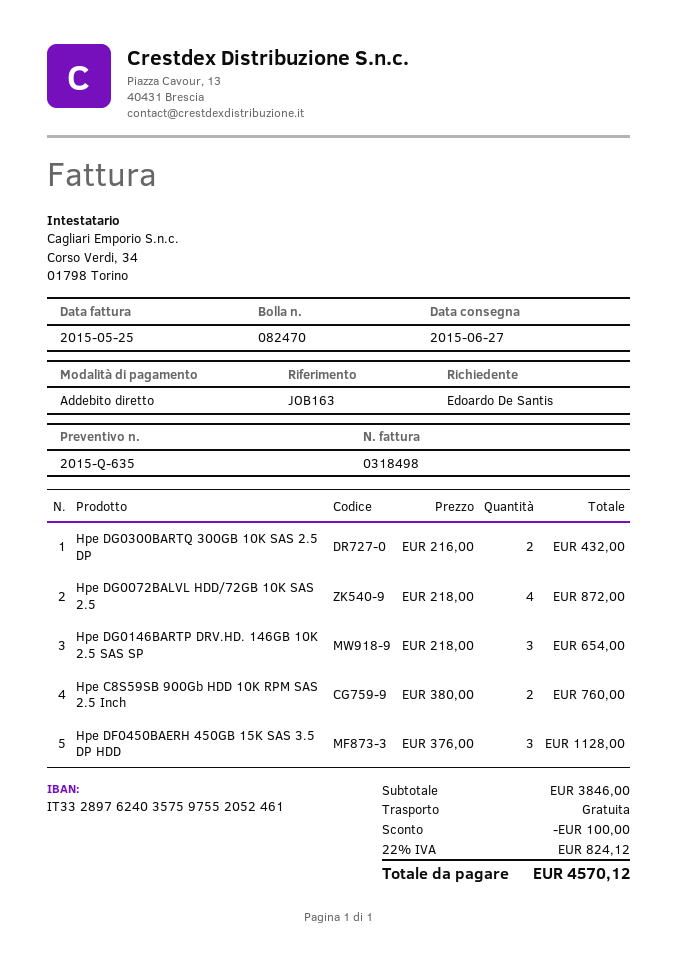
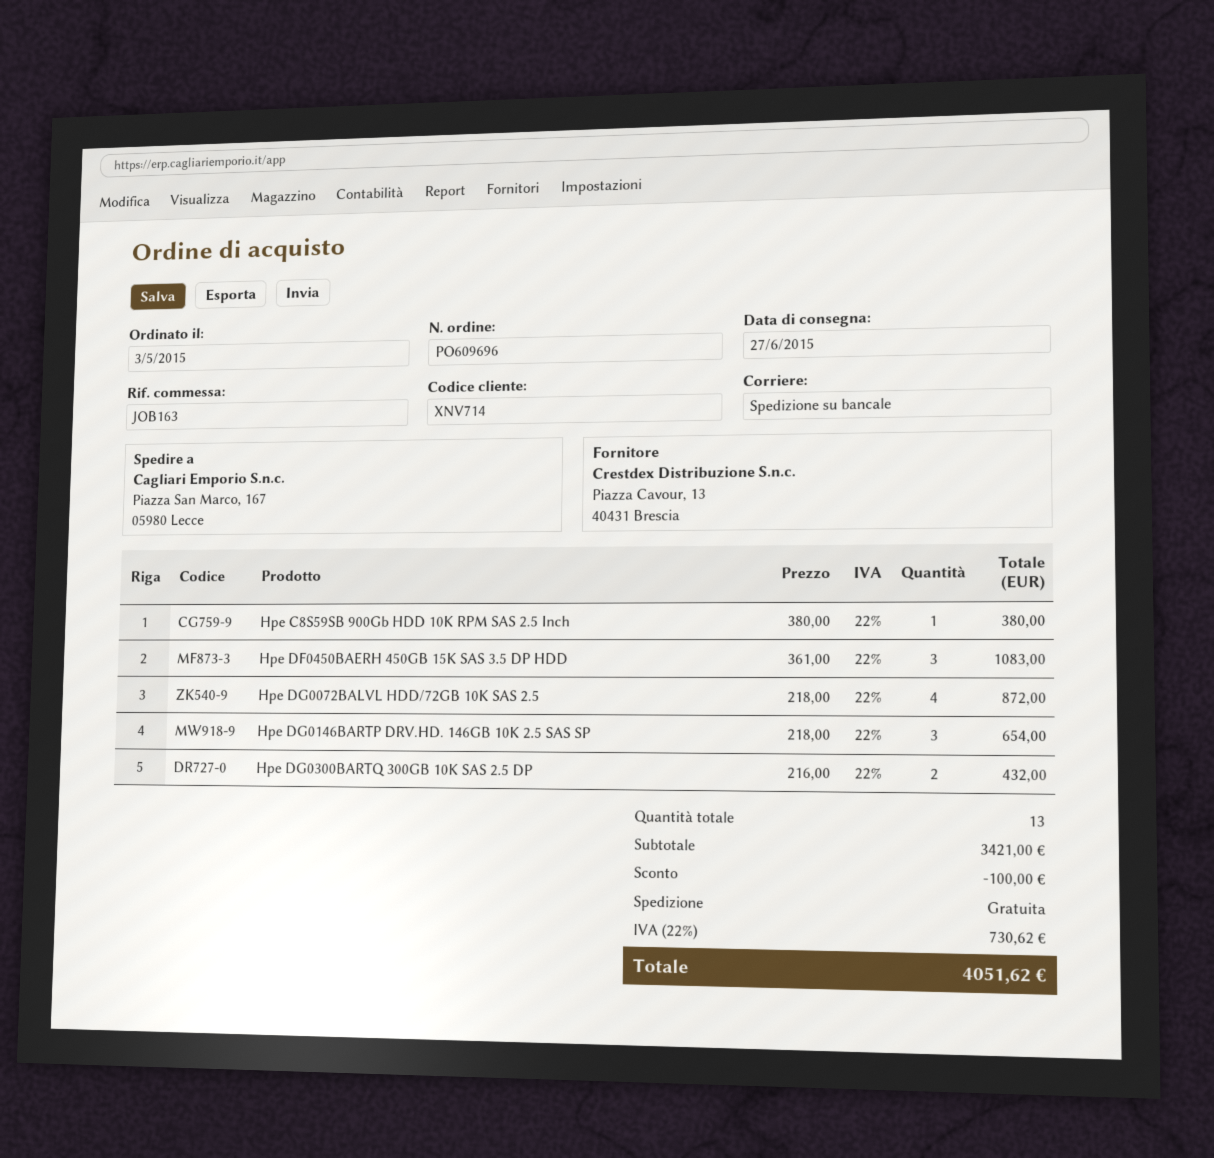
Hpe C8S59SB 900Gb HDD 10K RPM SAS 2.5 Inch: 2 x 380.00 = 760.00 -> 1 x 380.00 = 380.00
Hpe DF0450BAERH 450GB 15K SAS 3.5 DP HDD: 3 x 376.00 = 1128.00 -> 3 x 361.00 = 1083.00
subtotal: 3846.00 -> 3421.00
tax: 22% = 824.12 -> 22% = 730.62
total: 4570.12 -> 4051.62

